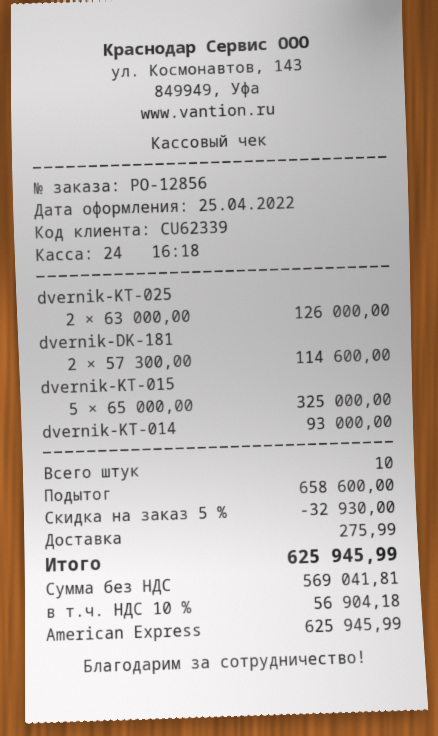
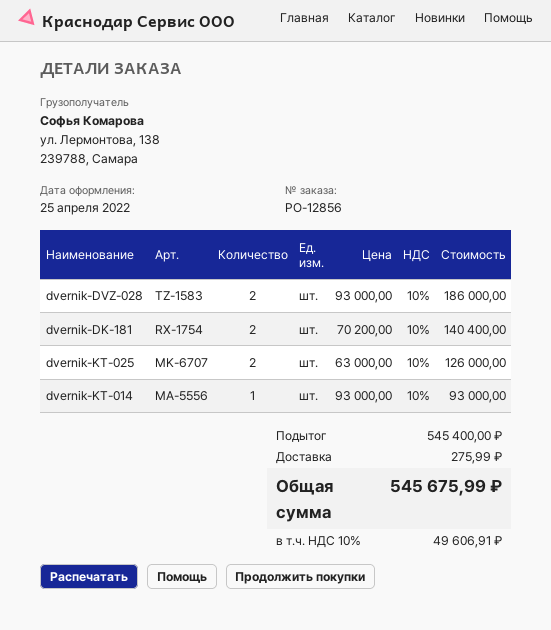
dvernik-DK-181: 2 x 57300.00 = 114600.00 -> 2 x 70200.00 = 140400.00
dvernik-KT-015: 5 x 65000.00 = 325000.00 -> none
dvernik-DVZ-028: none -> 2 x 93000.00 = 186000.00
subtotal: 658600.00 -> 545400.00
discount: 5% = 32930.00 -> none
tax: 10% = 56904.18 -> 10% = 49606.91
total: 625945.99 -> 545675.99

